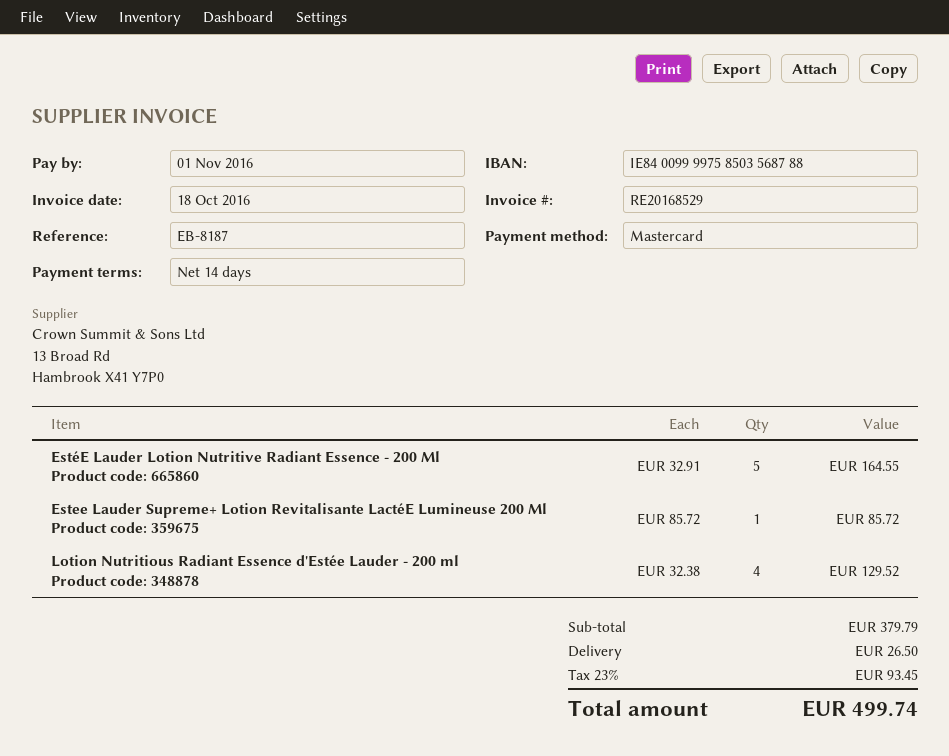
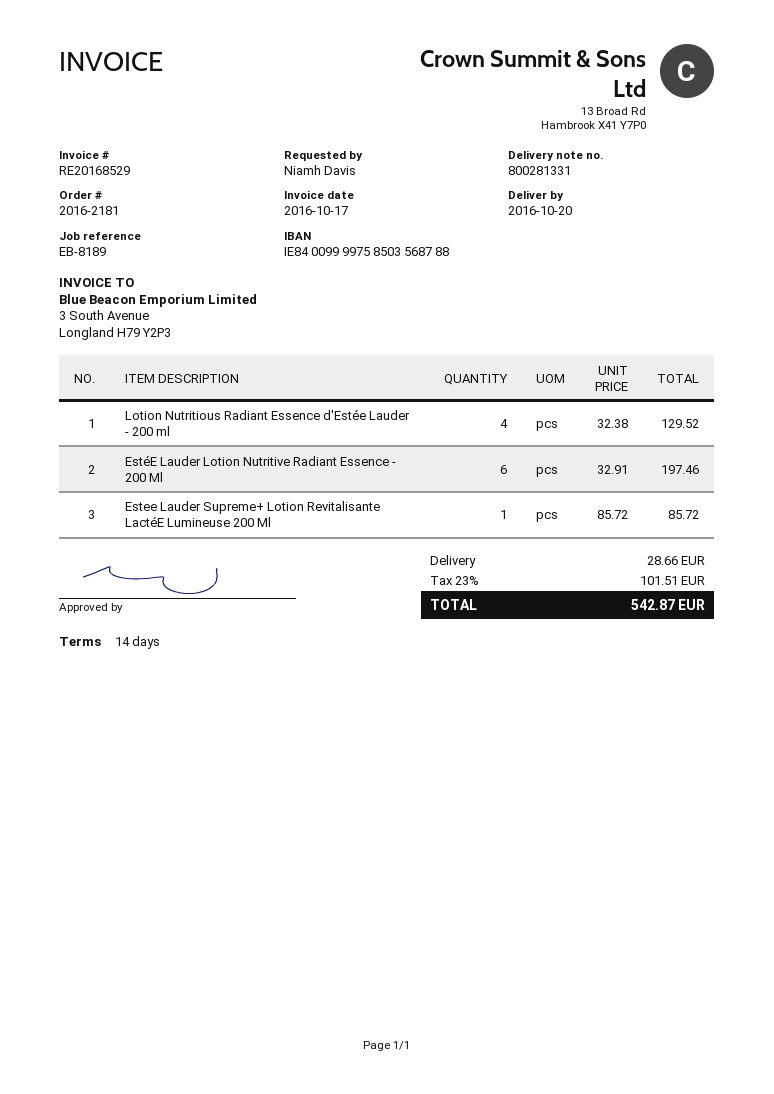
invoice date: 2016-10-18 -> 2016-10-17
reference: EB-8187 -> EB-8189
EstéE Lauder Lotion Nutritive Radiant Essence - 200 Ml: 5 x 32.91 = 164.55 -> 6 x 32.91 = 197.46
shipping: 26.50 -> 28.66
tax: 23% = 93.45 -> 23% = 101.51
total: 499.74 -> 542.87

